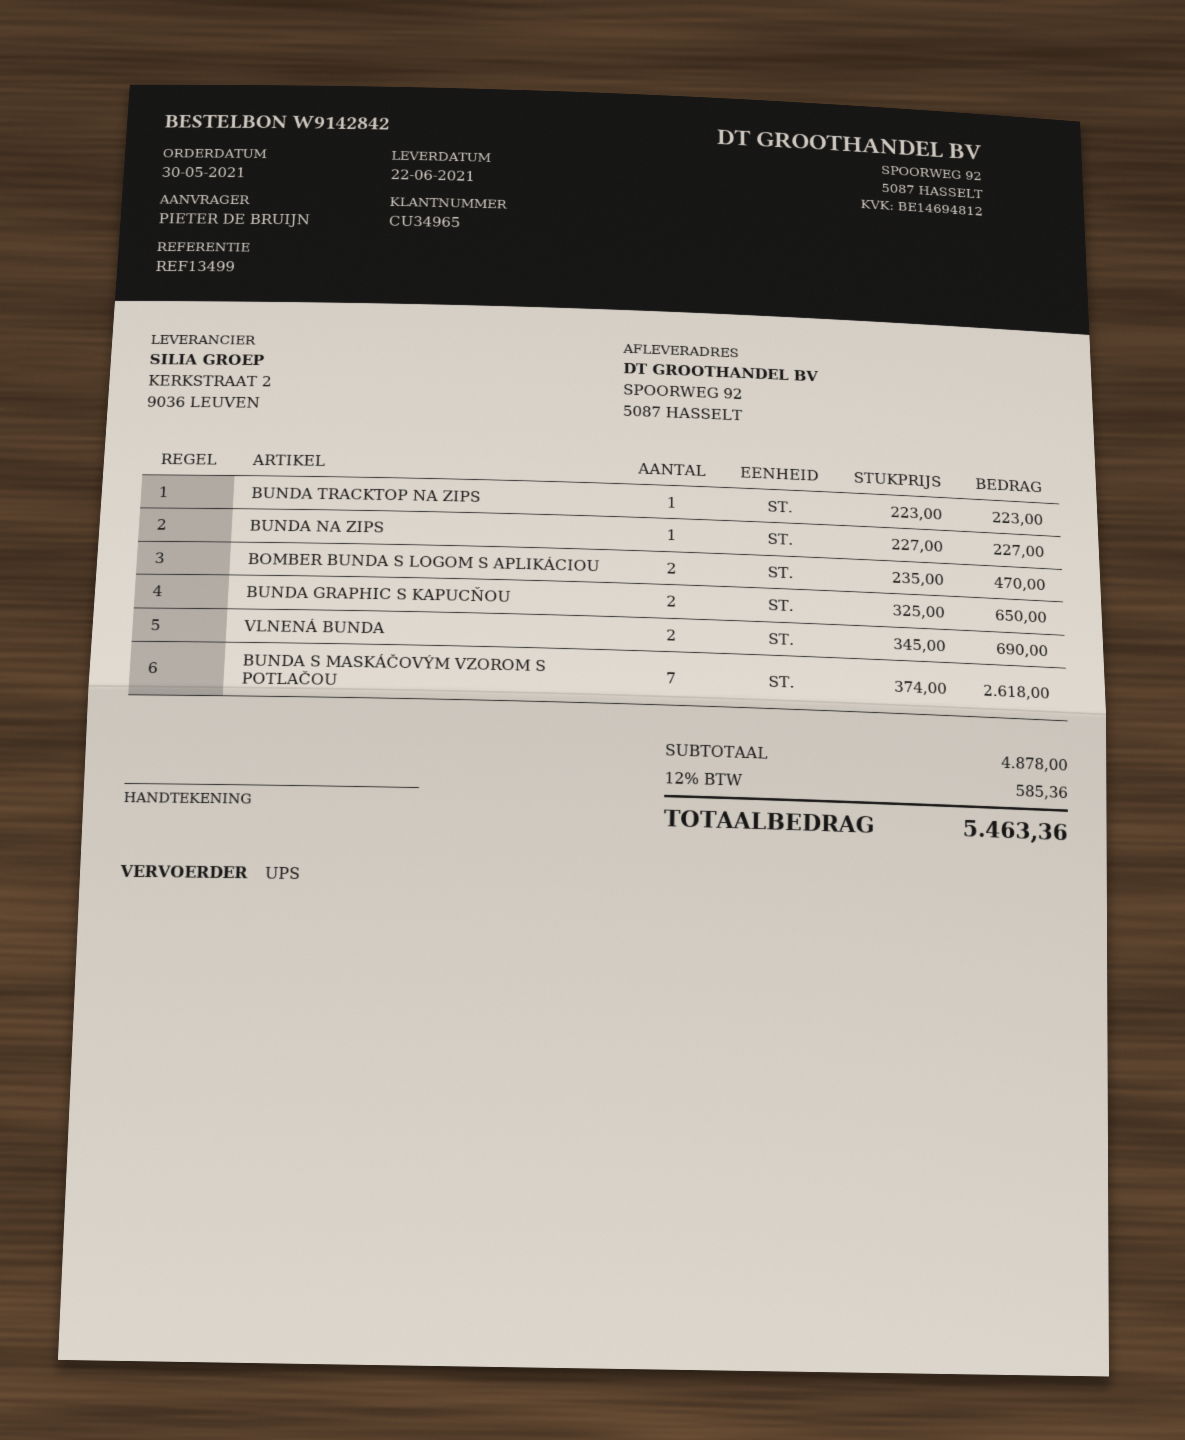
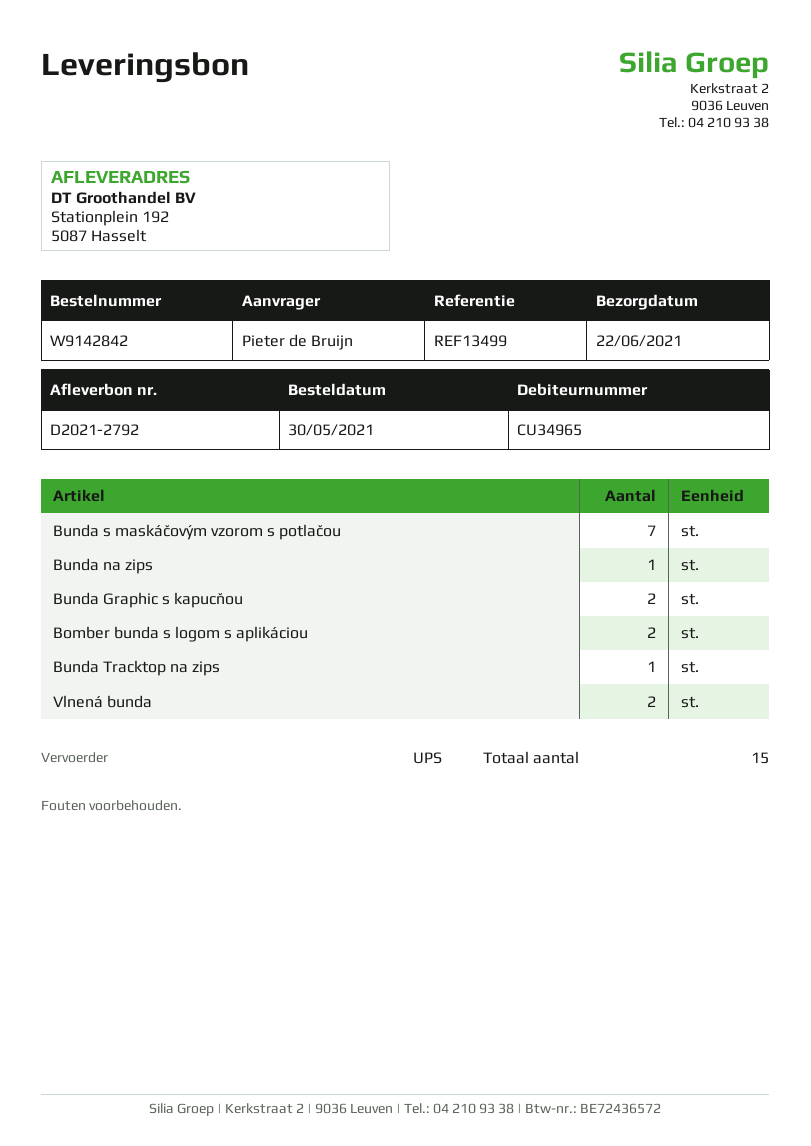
ship to: SPOORWEG 92, 5087 HASSELT -> Stationplein 192, 5087 Hasselt

